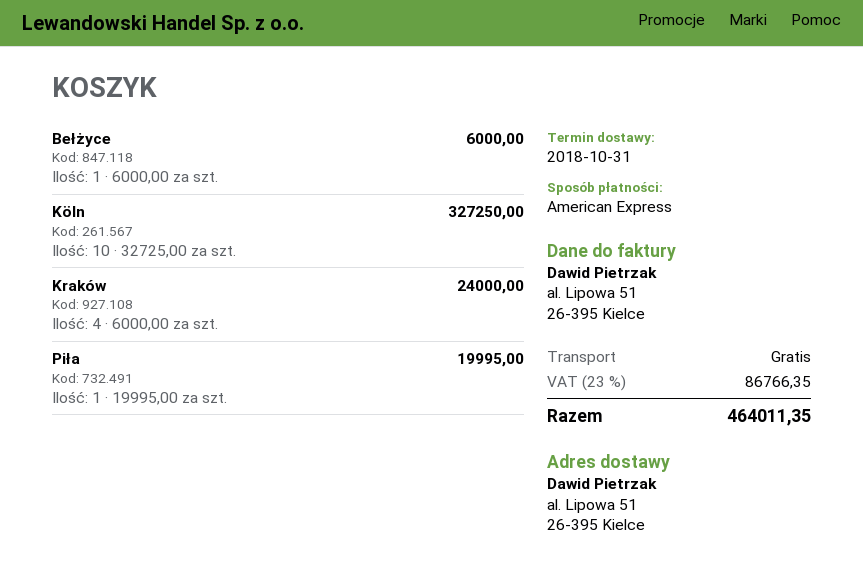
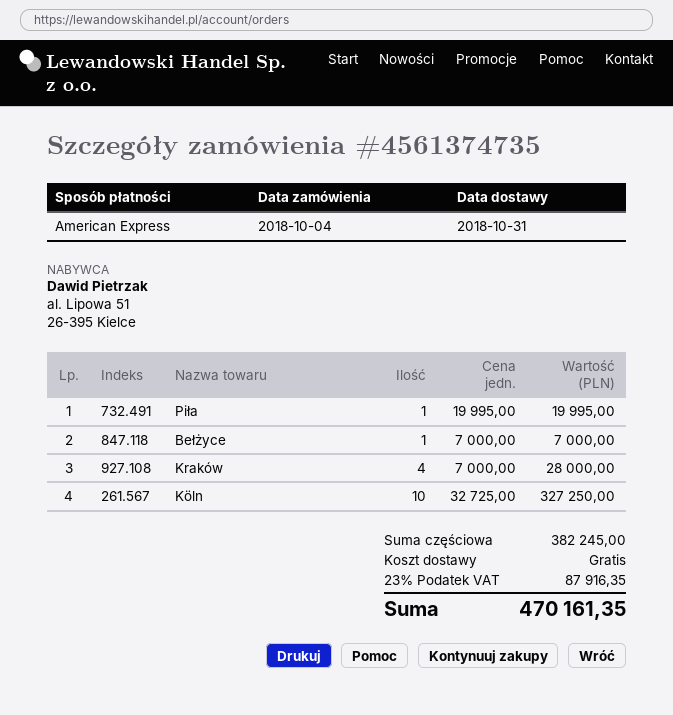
Bełżyce: 1 x 6000.00 = 6000.00 -> 1 x 7000.00 = 7000.00
Kraków: 4 x 6000.00 = 24000.00 -> 4 x 7000.00 = 28000.00
tax: 23% = 86766.35 -> 23% = 87916.35
total: 464011.35 -> 470161.35

